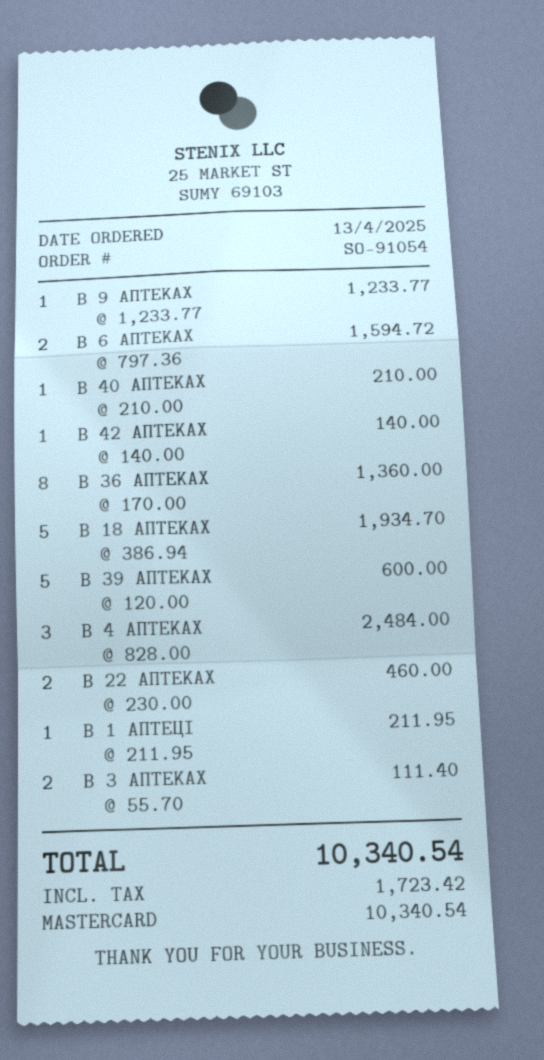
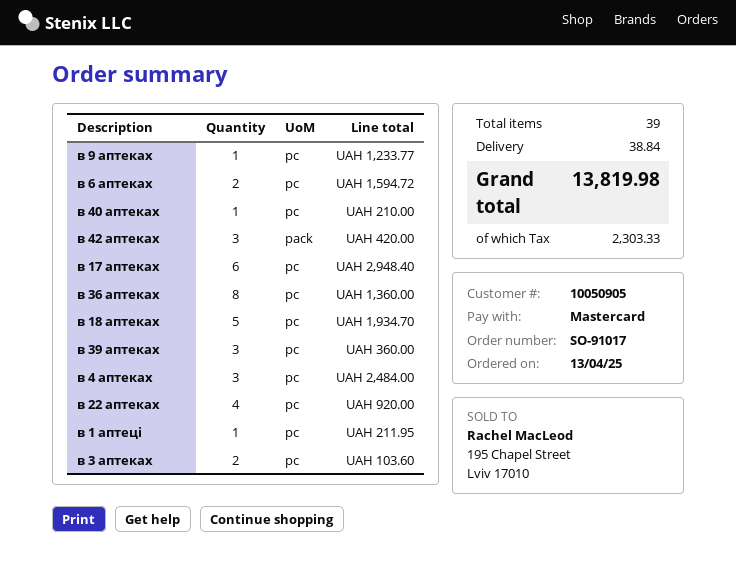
order number: SO-91054 -> SO-91017
В 42 АПТЕКАХ: 1 for 140.00 -> 3 for 420.00
В 39 АПТЕКАХ: 5 for 600.00 -> 3 for 360.00
В 22 АПТЕКАХ: 2 for 460.00 -> 4 for 920.00
В 3 АПТЕКАХ: 2 for 111.40 -> 2 for 103.60
в 17 аптеках: none -> 6 for 2948.40
shipping: none -> 38.84
tax: 1723.42 -> 2303.33
total: 10340.54 -> 13819.98

